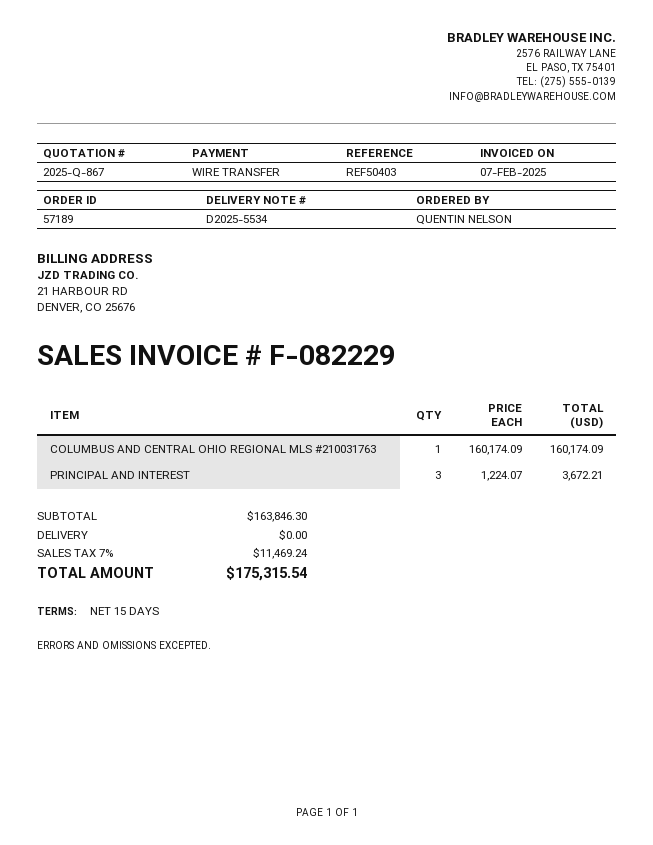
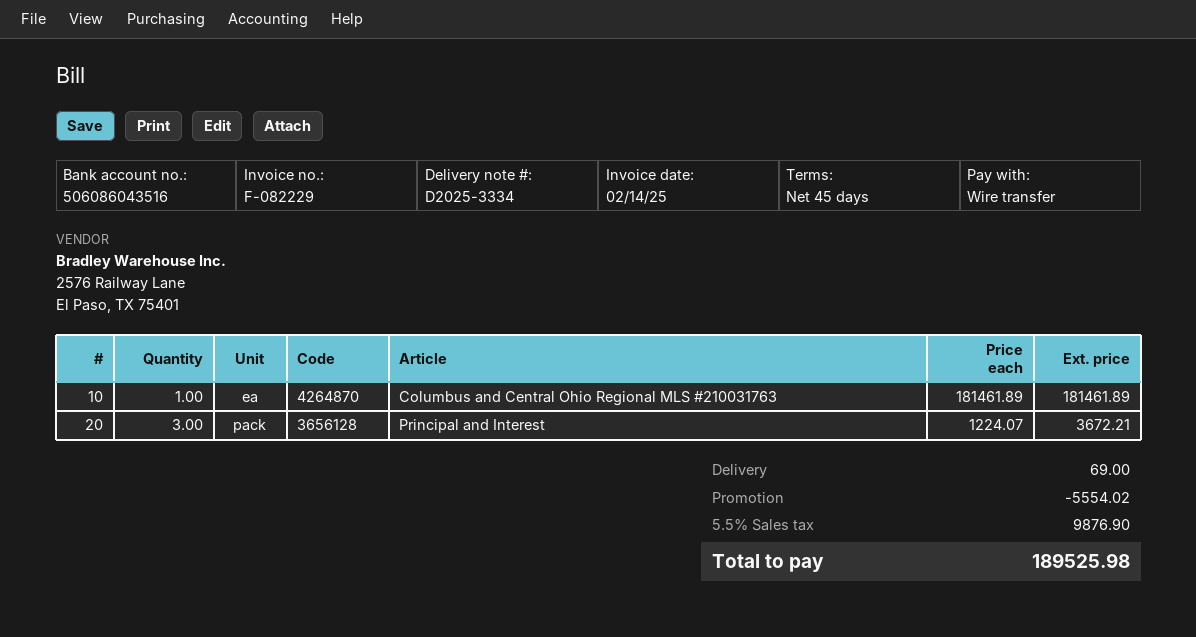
delivery note number: D2025-5534 -> D2025-3334
invoice date: 2025-02-07 -> 2025-02-14
payment terms: 15 days -> 45 days
COLUMBUS AND CENTRAL OHIO REGIONAL MLS #210031763: 1 x 160174.09 = 160174.09 -> 1 x 181461.89 = 181461.89
discount: none -> 5554.02
shipping: 0.00 -> 69.00
tax: 7% = 11469.24 -> 5.5% = 9876.90
total: 175315.54 -> 189525.98

